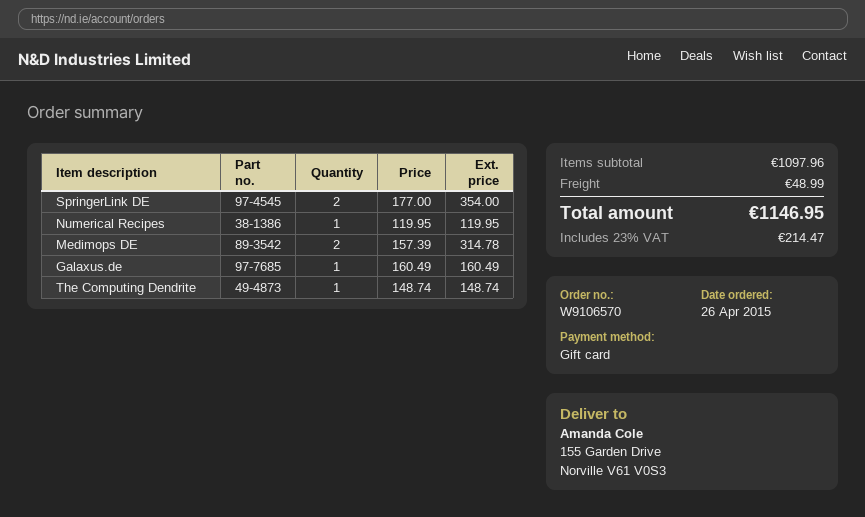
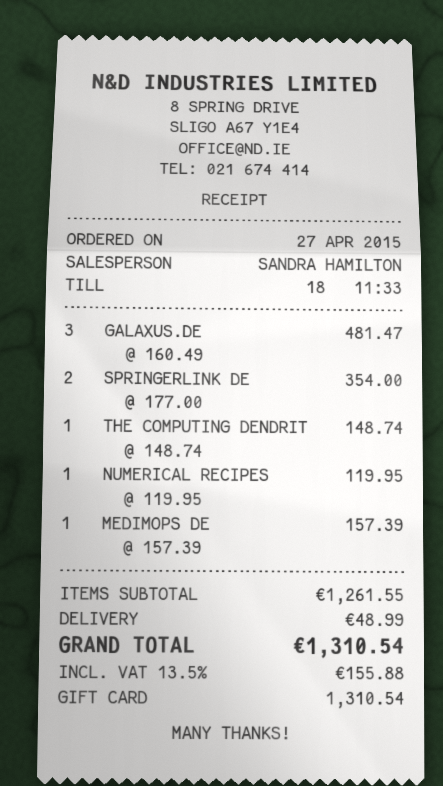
order date: 2015-04-26 -> 2015-04-27
Medimops DE: 2 x 157.39 = 314.78 -> 1 x 157.39 = 157.39
Galaxus.de: 1 x 160.49 = 160.49 -> 3 x 160.49 = 481.47
subtotal: 1097.96 -> 1261.55
tax: 23% = 214.47 -> 13.5% = 155.88
total: 1146.95 -> 1310.54

